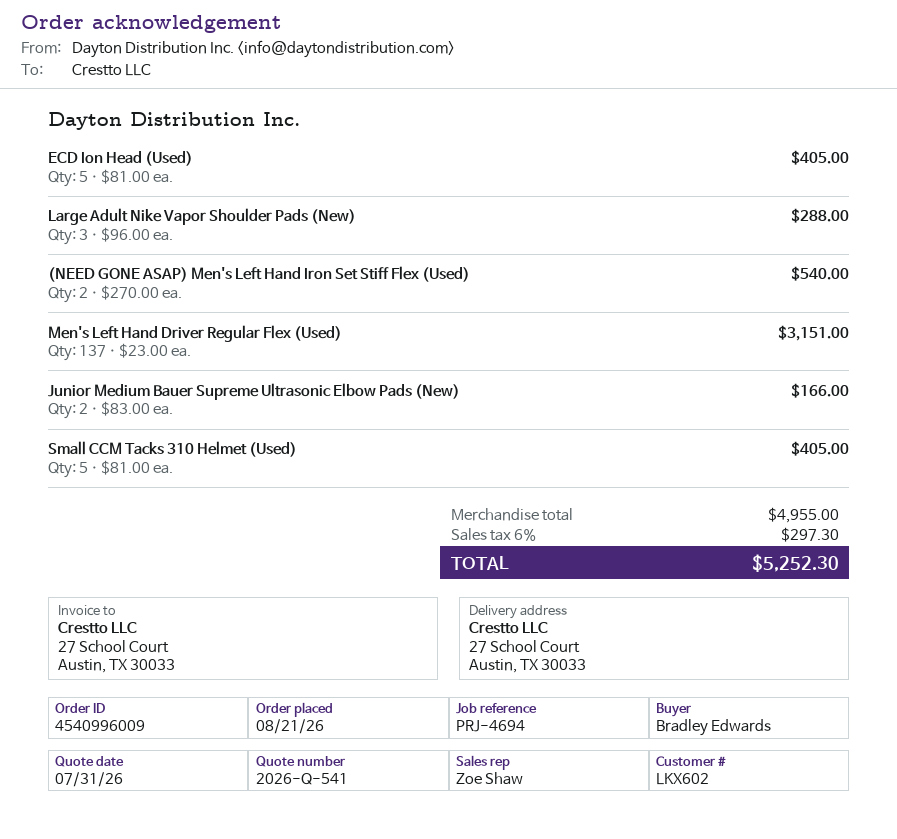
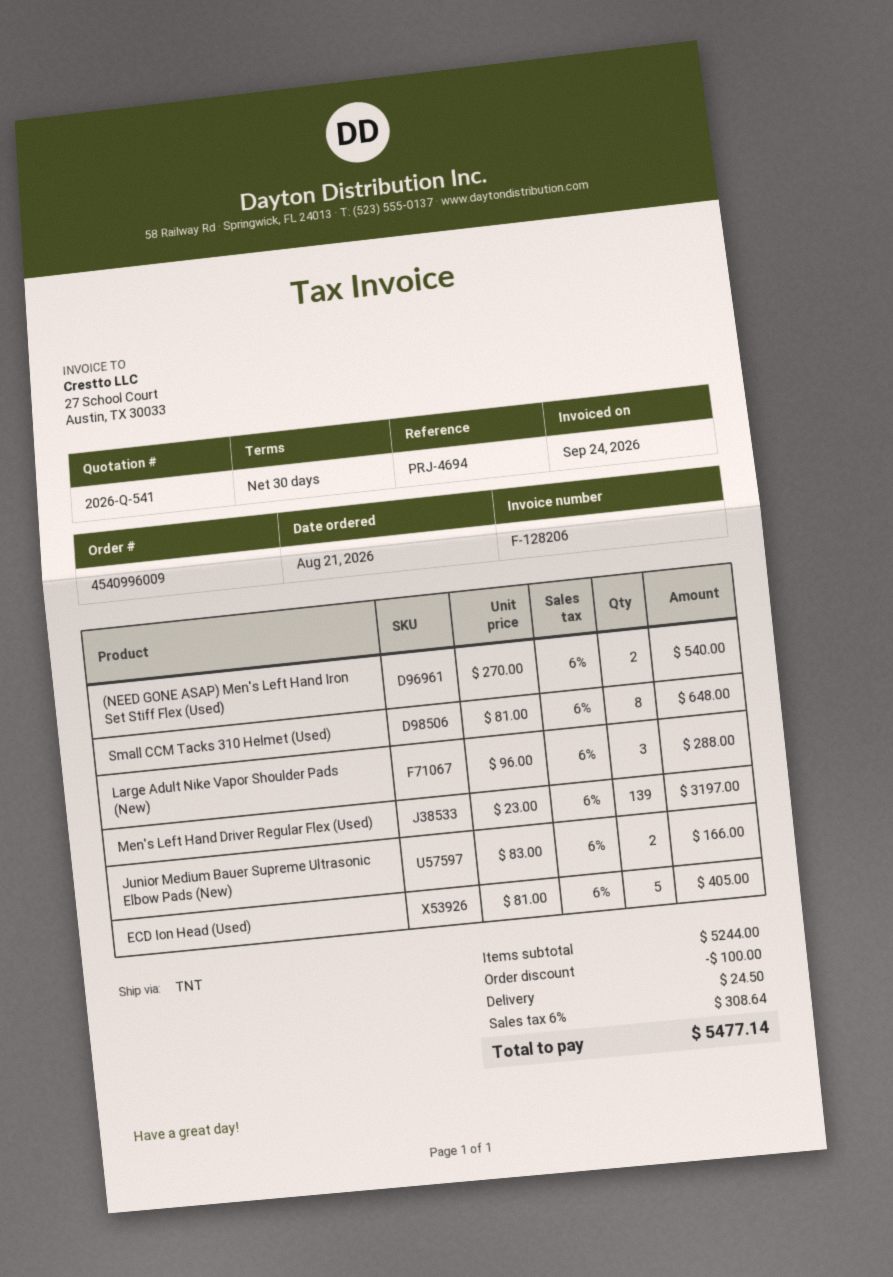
Men's Left Hand Driver Regular Flex (Used): 137 x 23.00 = 3151.00 -> 139 x 23.00 = 3197.00
Small CCM Tacks 310 Helmet (Used): 5 x 81.00 = 405.00 -> 8 x 81.00 = 648.00
subtotal: 4955.00 -> 5244.00
discount: none -> 100.00
shipping: none -> 24.50
tax: 6% = 297.30 -> 6% = 308.64
total: 5252.30 -> 5477.14

